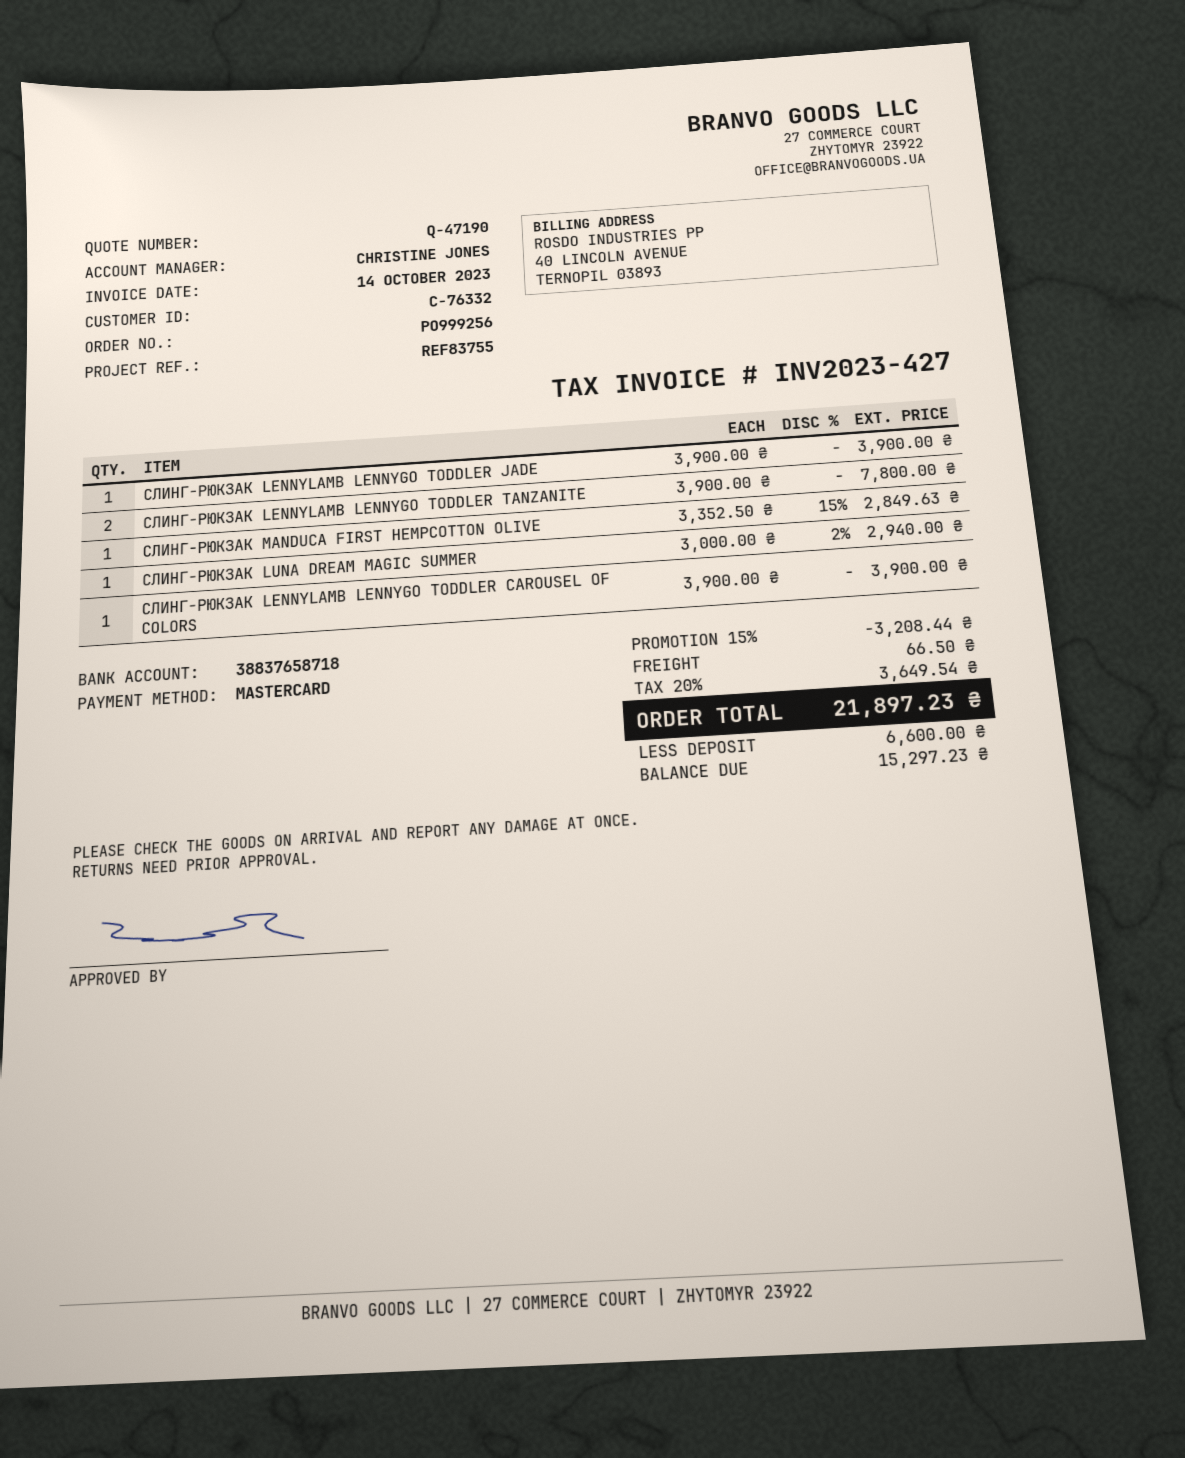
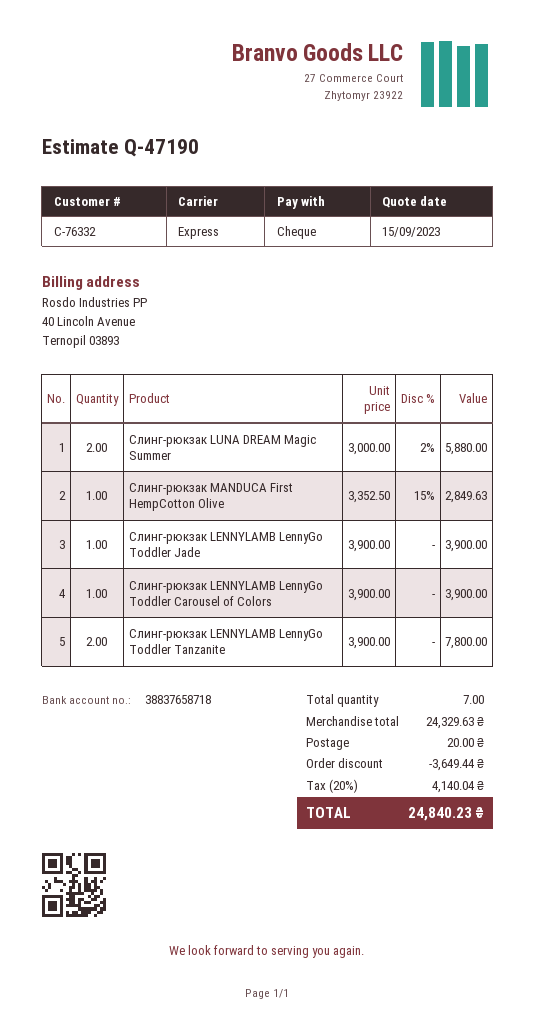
payment method: Mastercard -> cheque
СЛИНГ-РЮКЗАК LUNA DREAM MAGIC SUMMER: 1 x 3000.00 - 2% = 2940.00 -> 2 x 3000.00 - 2% = 5880.00
discount: 3208.44 -> 3649.44
shipping: 66.50 -> 20.00
tax: 20% = 3649.54 -> 20% = 4140.04
total: 21897.23 -> 24840.23

